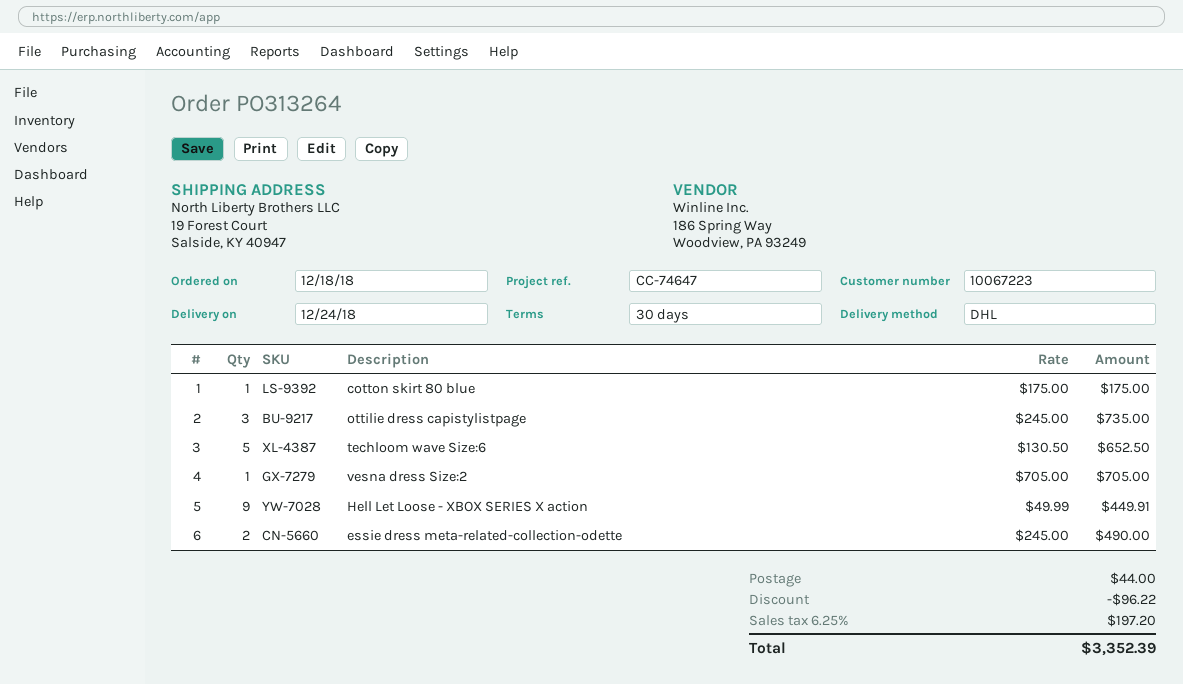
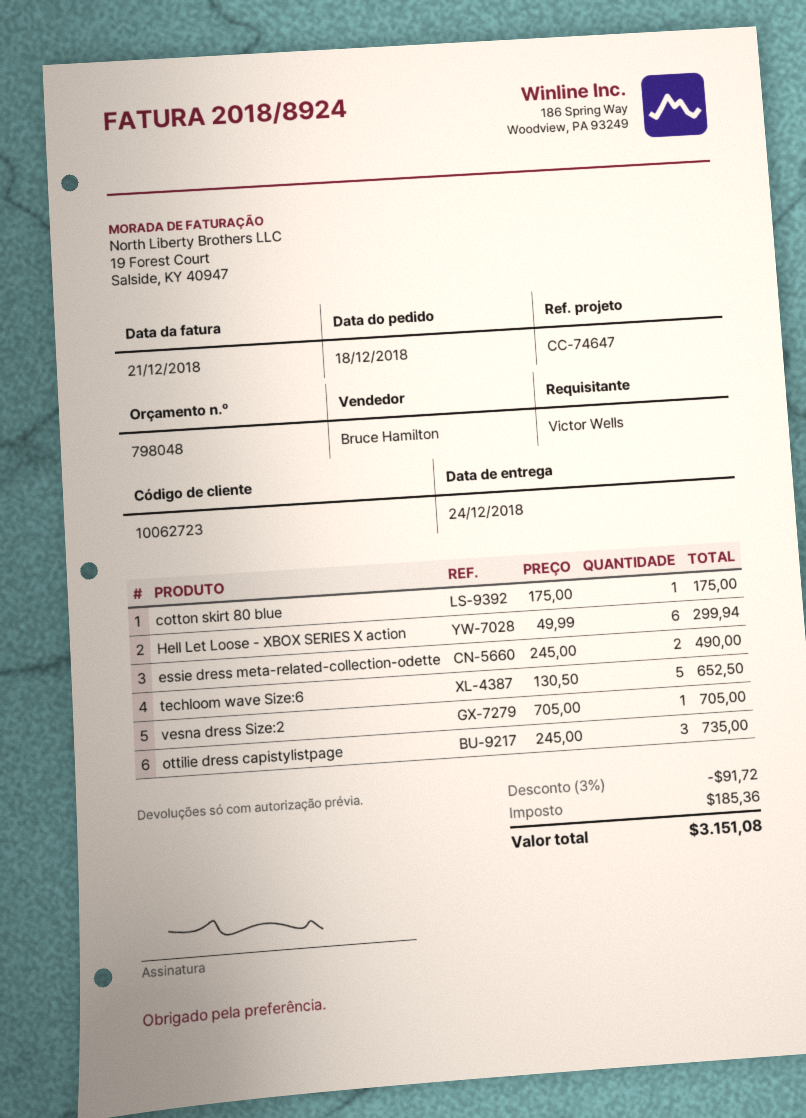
customer number: 10067223 -> 10062723
Hell Let Loose - XBOX SERIES X action: 9 x 49.99 = 449.91 -> 6 x 49.99 = 299.94
discount: 96.22 -> 91.72
shipping: 44.00 -> none
tax: 197.20 -> 185.36
total: 3352.39 -> 3151.08

